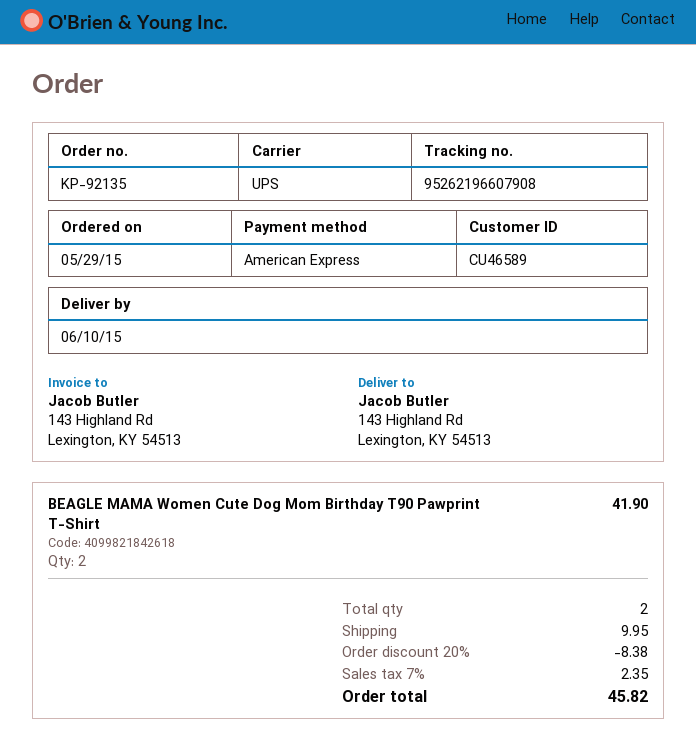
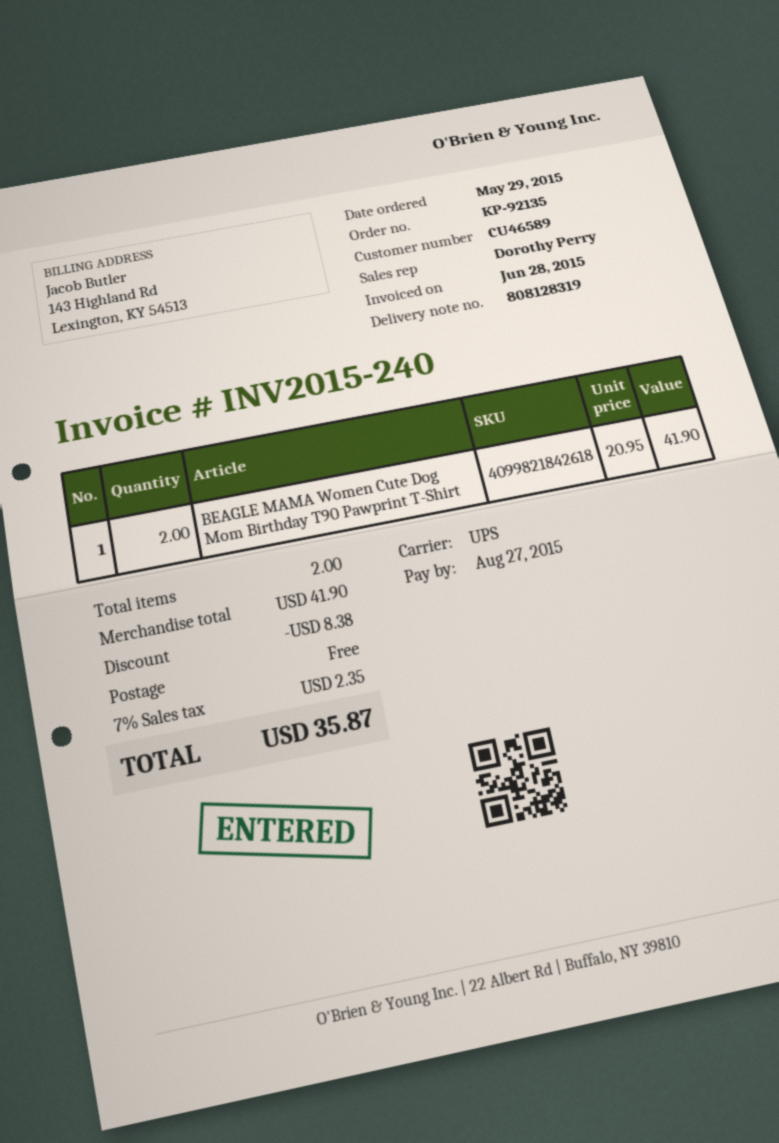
shipping: 9.95 -> 0.00
total: 45.82 -> 35.87

